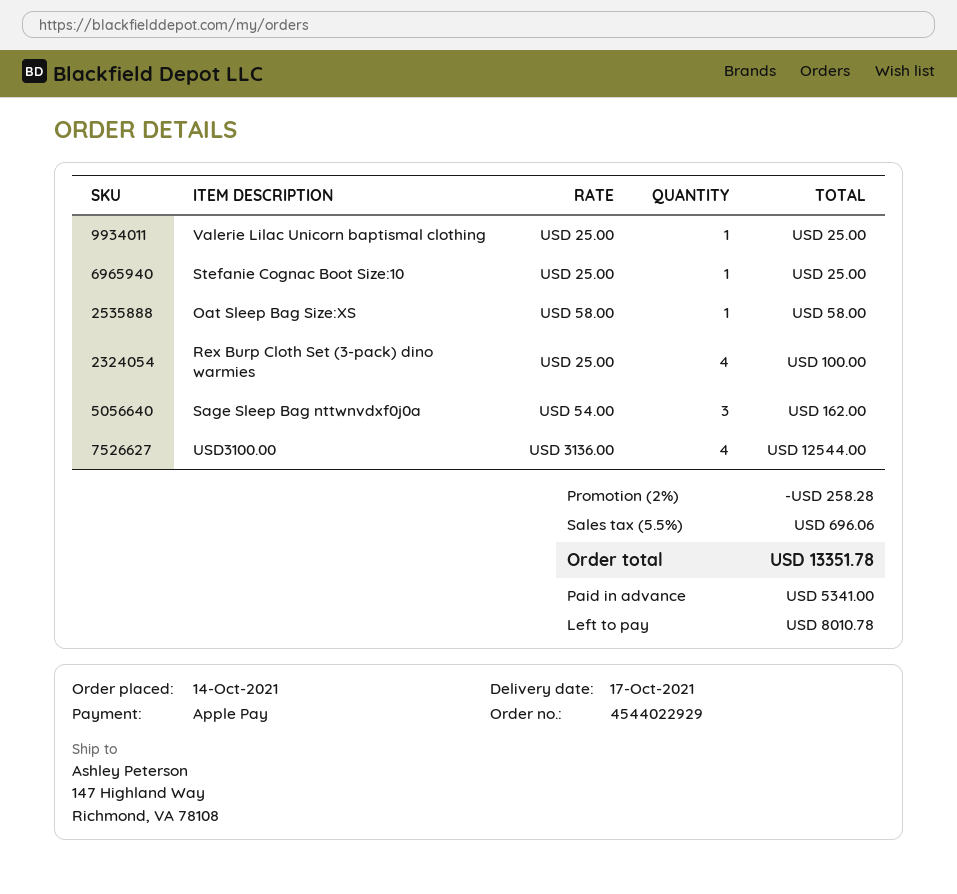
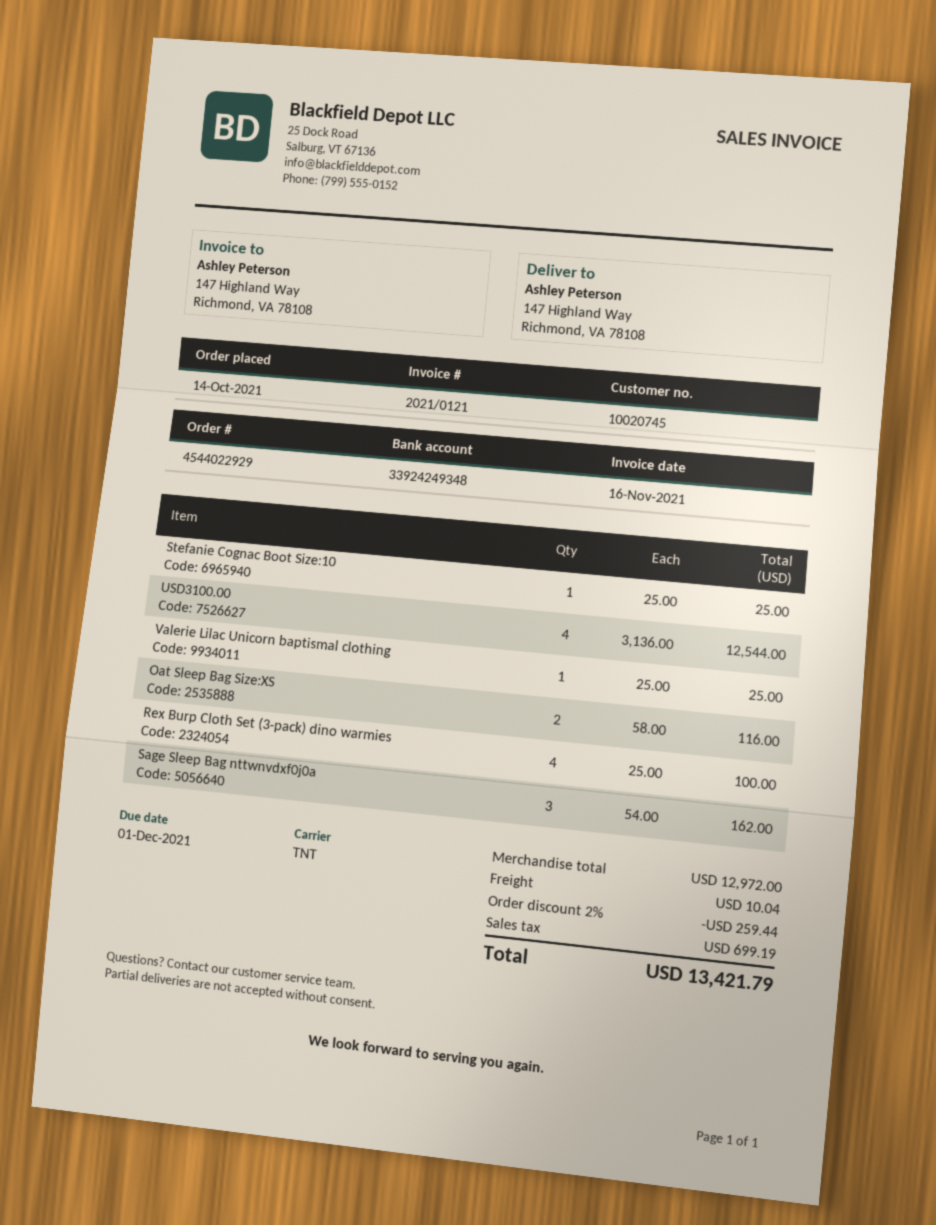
Oat Sleep Bag Size:XS: 1 x 58.00 = 58.00 -> 2 x 58.00 = 116.00
discount: 2% = 258.28 -> 2% = 259.44
shipping: none -> 10.04
tax: 696.06 -> 699.19
total: 13351.78 -> 13421.79

